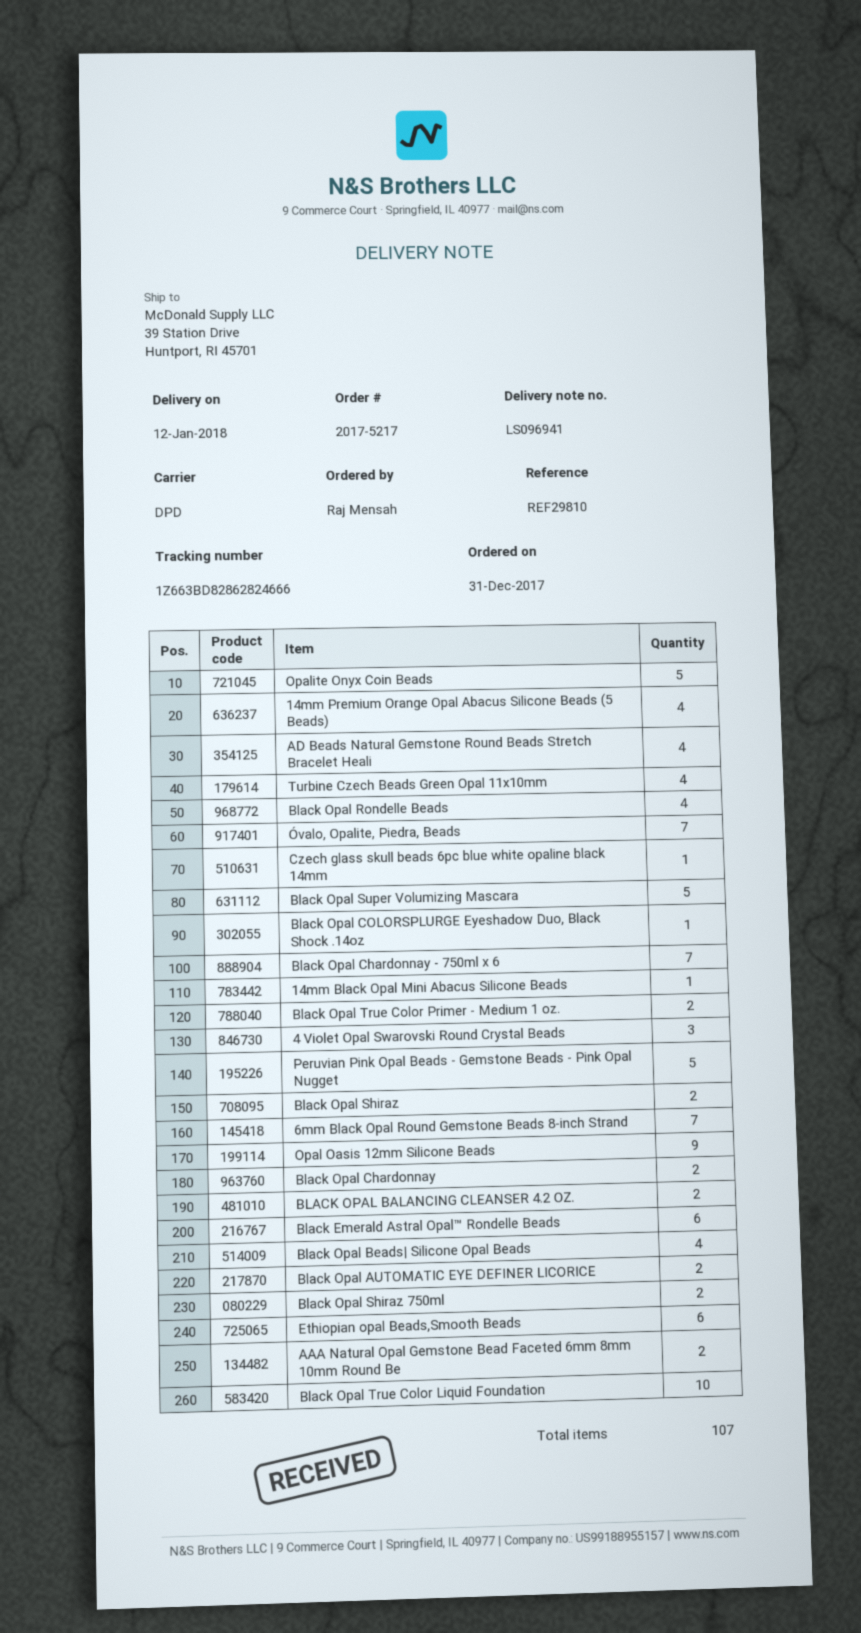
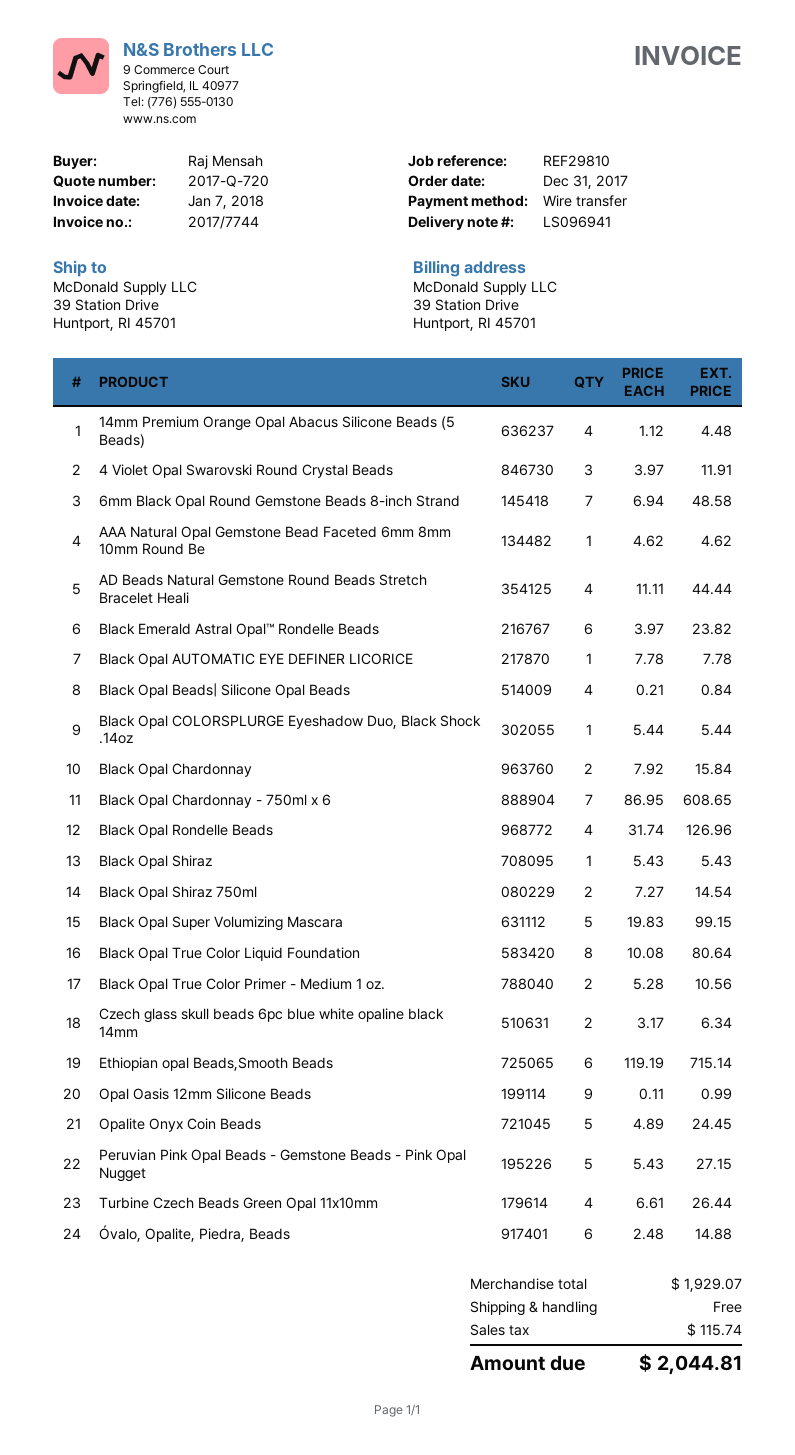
Óvalo, Opalite, Piedra, Beads: 7 -> 6
Czech glass skull beads 6pc blue white opaline black 14mm: 1 -> 2
14mm Black Opal Mini Abacus Silicone Beads: 1 -> none
Black Opal Shiraz: 2 -> 1
BLACK OPAL BALANCING CLEANSER 4.2 OZ.: 2 -> none
Black Opal AUTOMATIC EYE DEFINER LICORICE: 2 -> 1
AAA Natural Opal Gemstone Bead Faceted 6mm 8mm 10mm Round Be: 2 -> 1
Black Opal True Color Liquid Foundation: 10 -> 8

